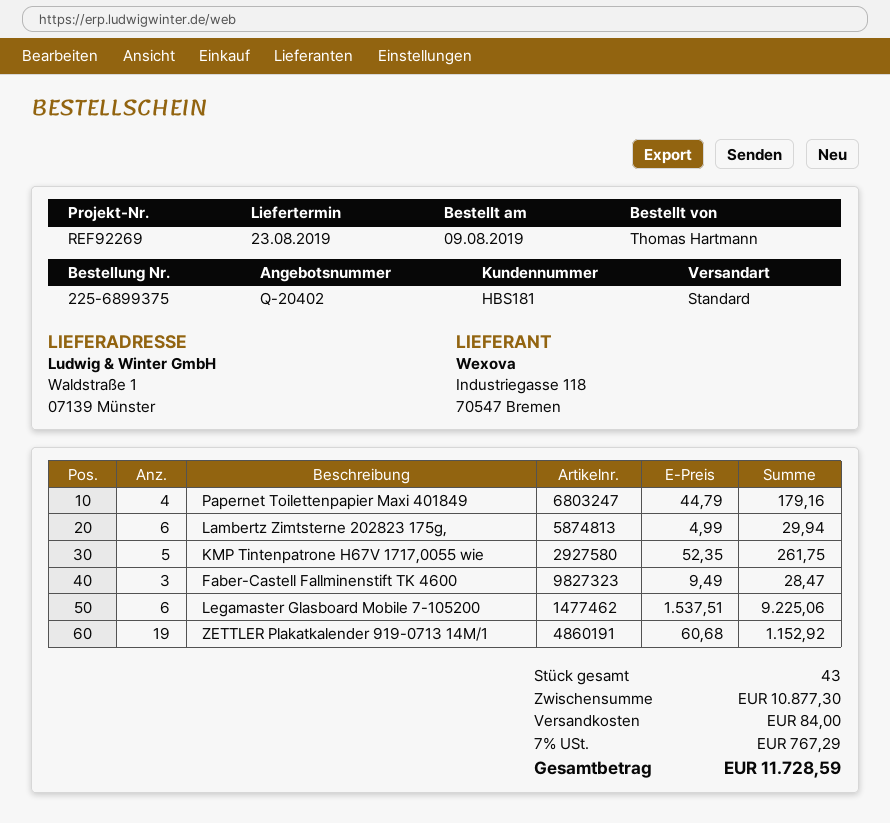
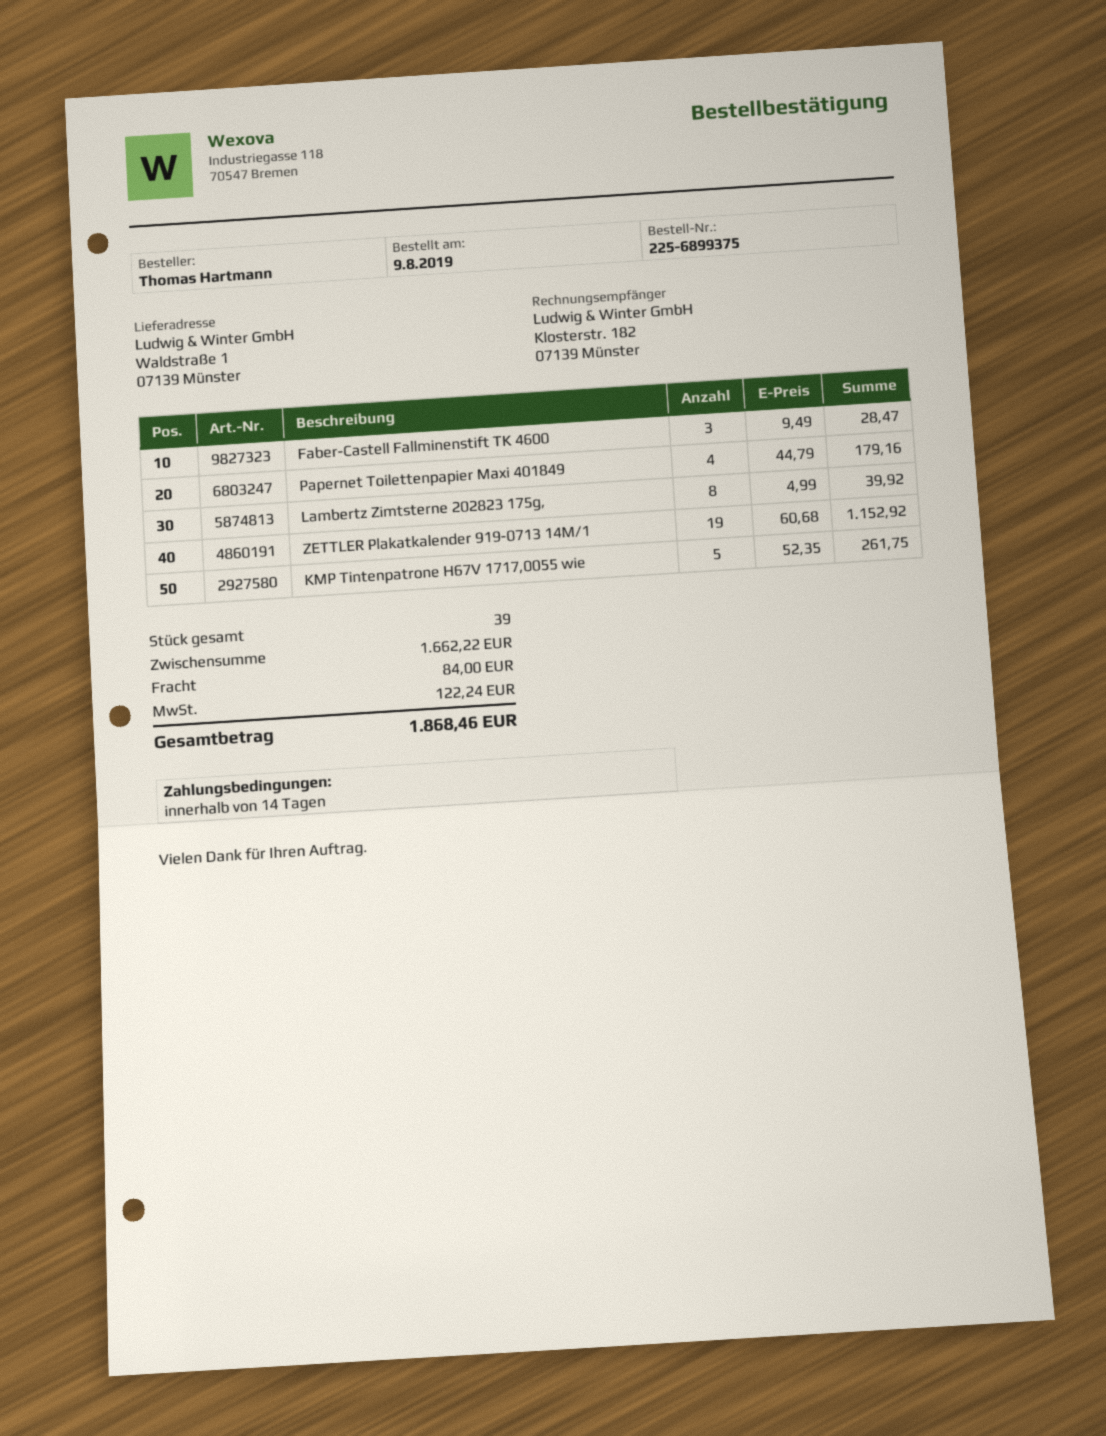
Lambertz Zimtsterne 202823 175g,: 6 x 4.99 = 29.94 -> 8 x 4.99 = 39.92
Legamaster Glasboard Mobile 7-105200: 6 x 1537.51 = 9225.06 -> none
total quantity: 43 -> 39
subtotal: 10877.30 -> 1662.22
tax: 767.29 -> 122.24
total: 11728.59 -> 1868.46

